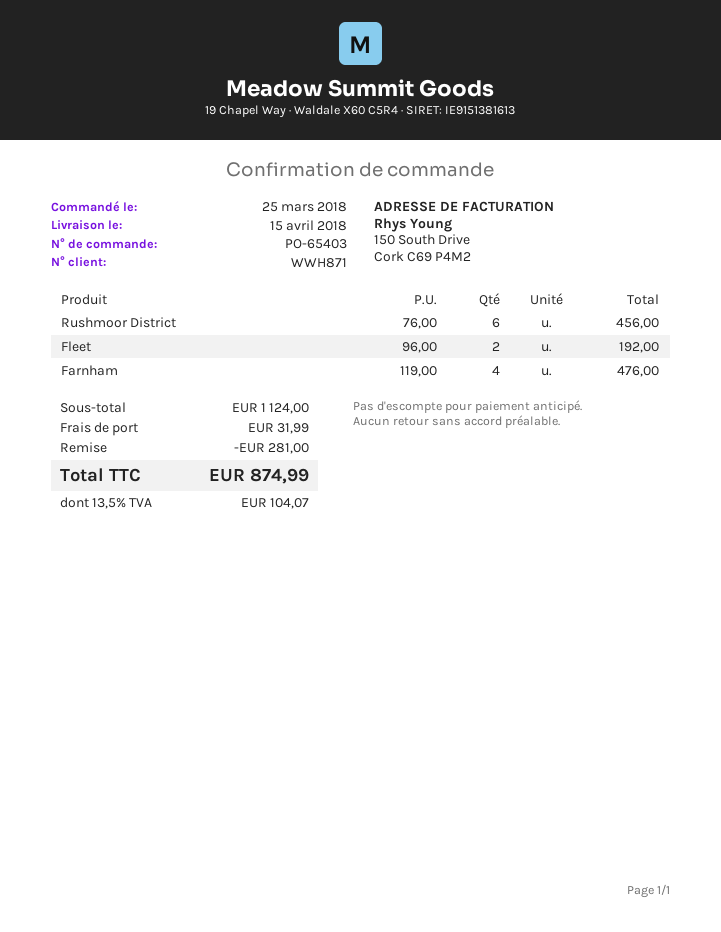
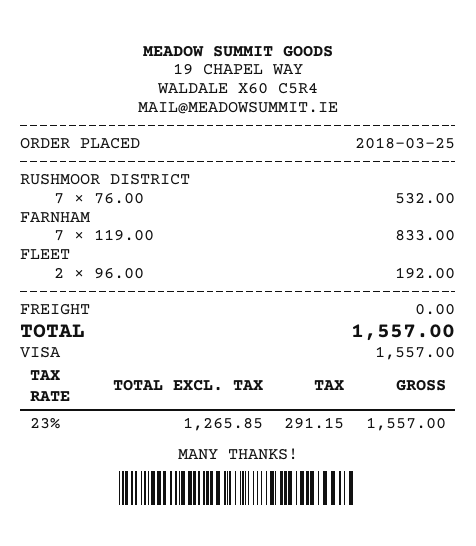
Rushmoor District: 6 x 76.00 = 456.00 -> 7 x 76.00 = 532.00
Farnham: 4 x 119.00 = 476.00 -> 7 x 119.00 = 833.00
discount: 281.00 -> none
shipping: 31.99 -> 0.00
tax: 13.5% = 104.07 -> 23% = 291.15
total: 874.99 -> 1557.00

